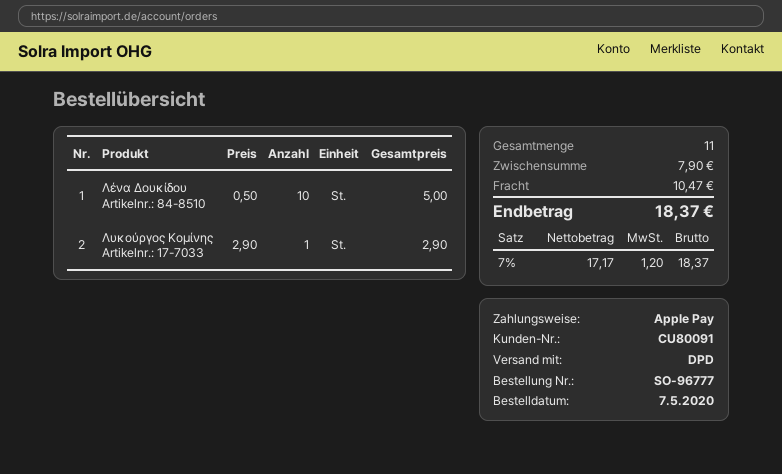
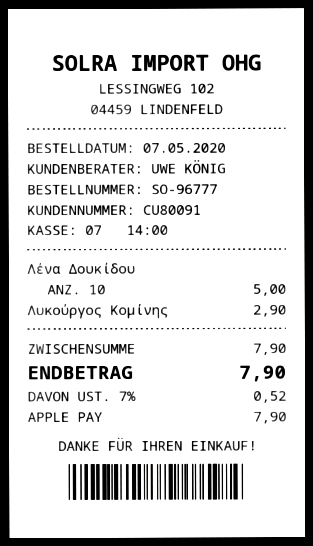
shipping: 10.47 -> none
tax: 7% = 1.20 -> 7% = 0.52
total: 18.37 -> 7.90

